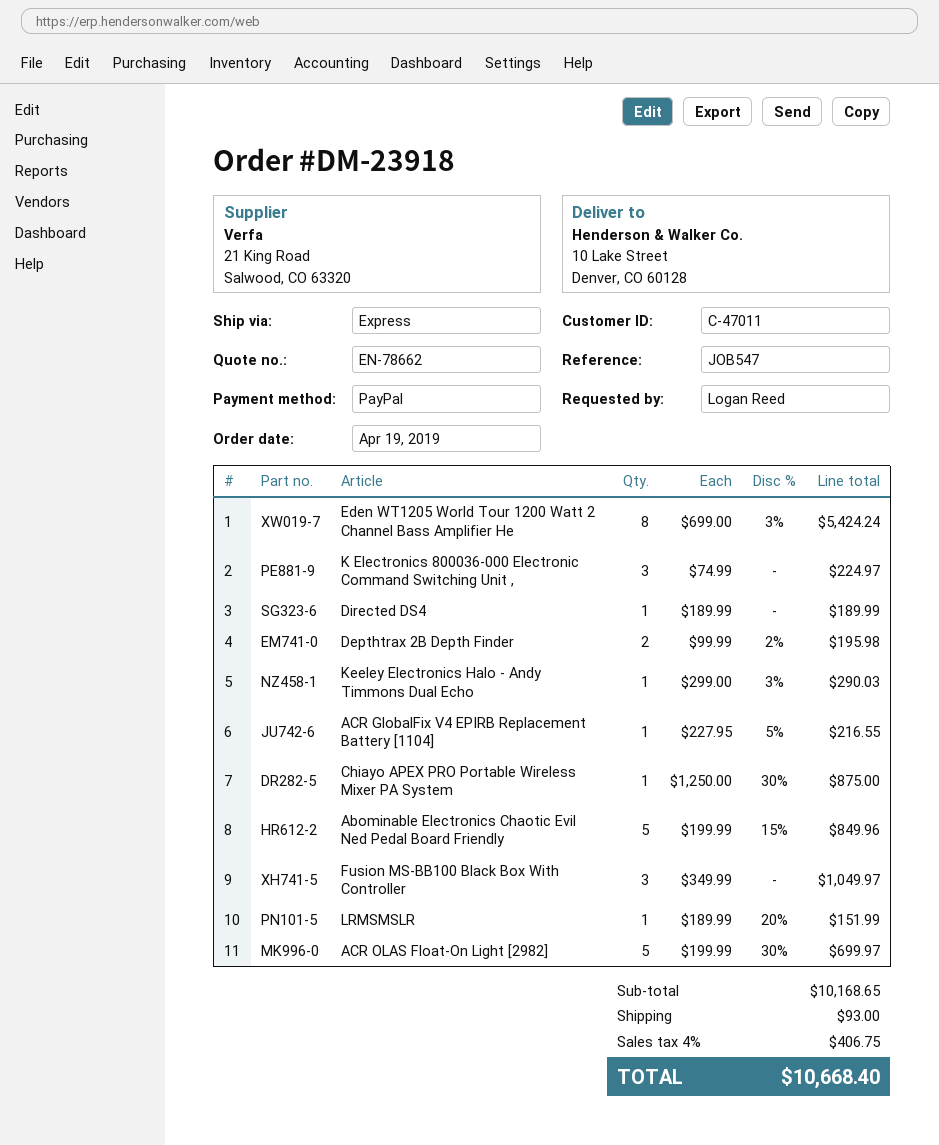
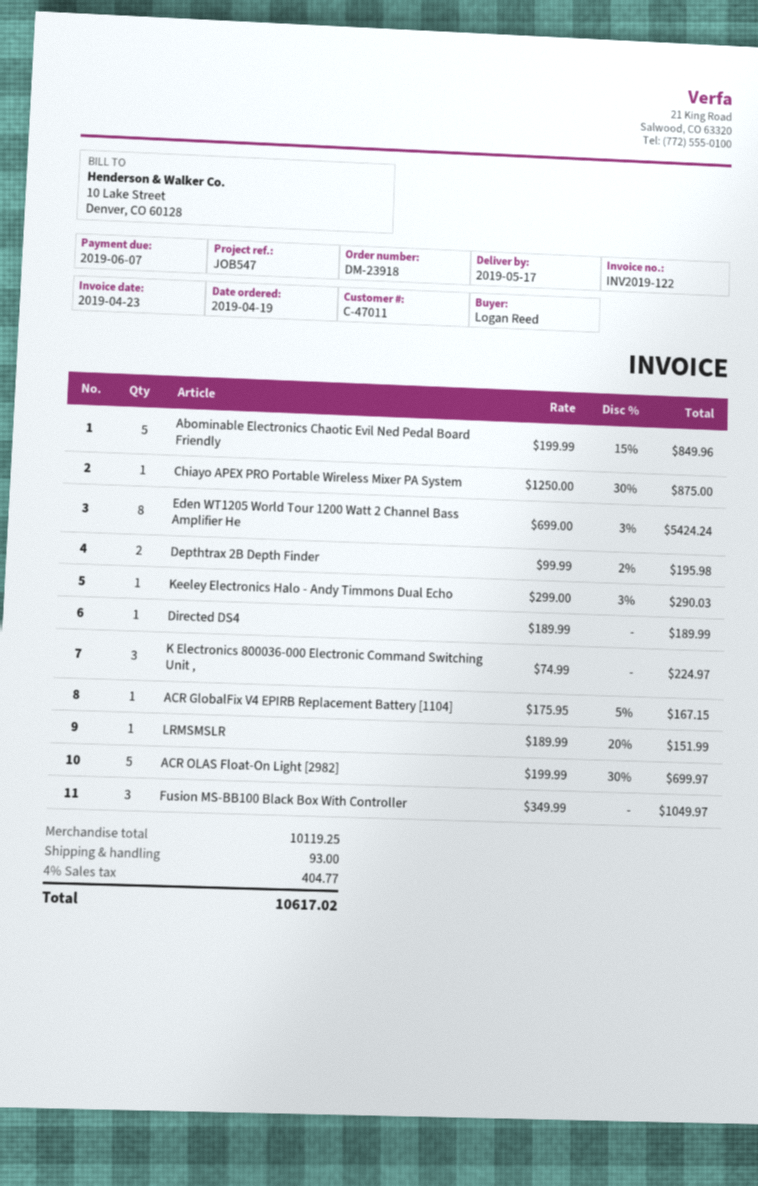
ACR GlobalFix V4 EPIRB Replacement Battery [1104]: 1 x 227.95 - 5% = 216.55 -> 1 x 175.95 - 5% = 167.15
subtotal: 10168.65 -> 10119.25
tax: 4% = 406.75 -> 4% = 404.77
total: 10668.40 -> 10617.02

